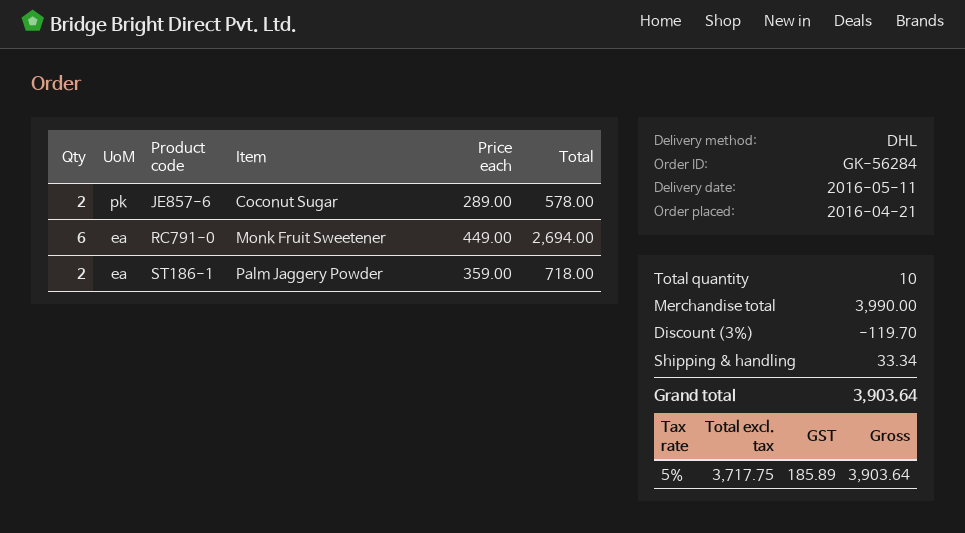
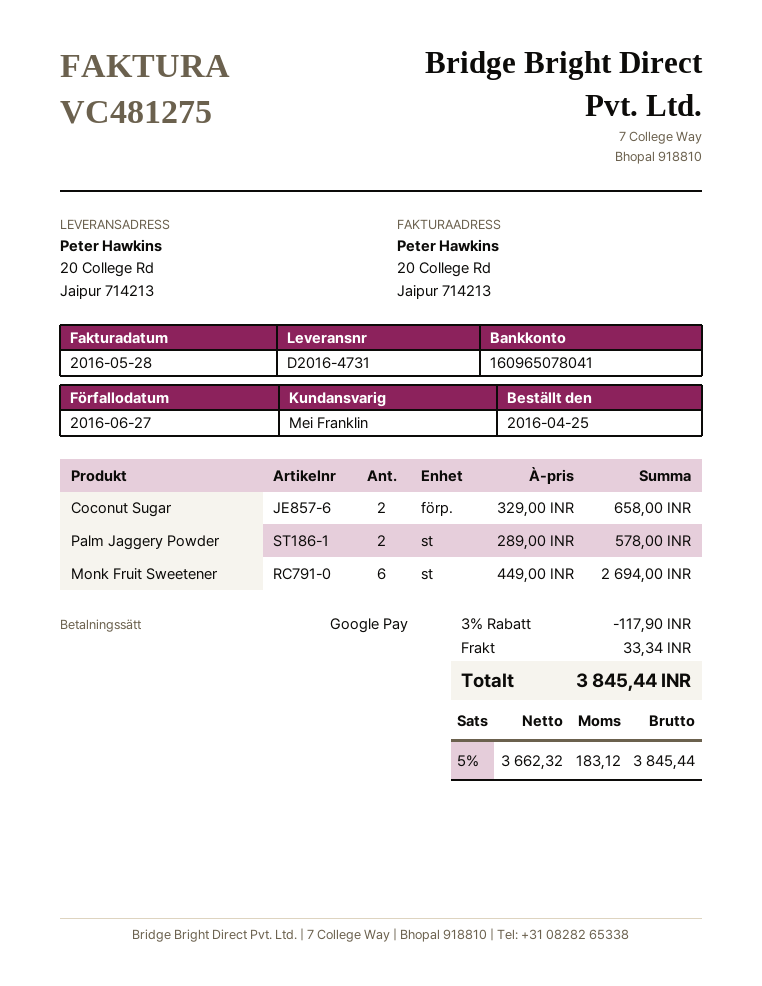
order date: 2016-04-21 -> 2016-04-25
Coconut Sugar: 2 x 289.00 = 578.00 -> 2 x 329.00 = 658.00
Palm Jaggery Powder: 2 x 359.00 = 718.00 -> 2 x 289.00 = 578.00
discount: 3% = 119.70 -> 3% = 117.90
net: 3717.75 -> 3662.32
tax: 5% = 185.89 -> 5% = 183.12
total: 3903.64 -> 3845.44

